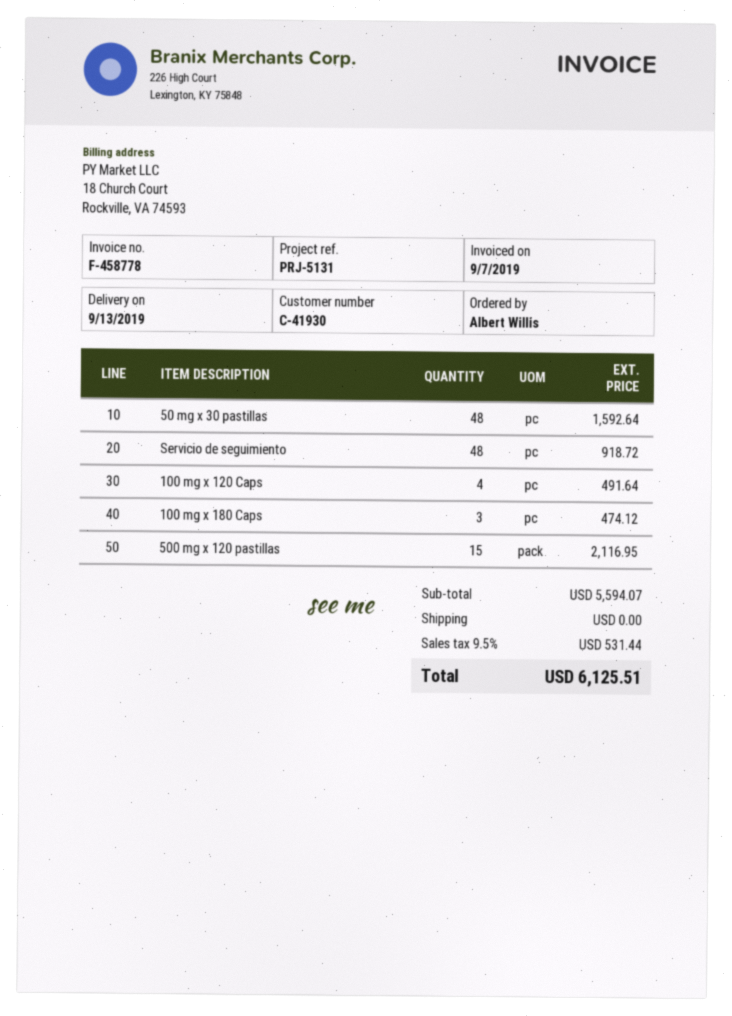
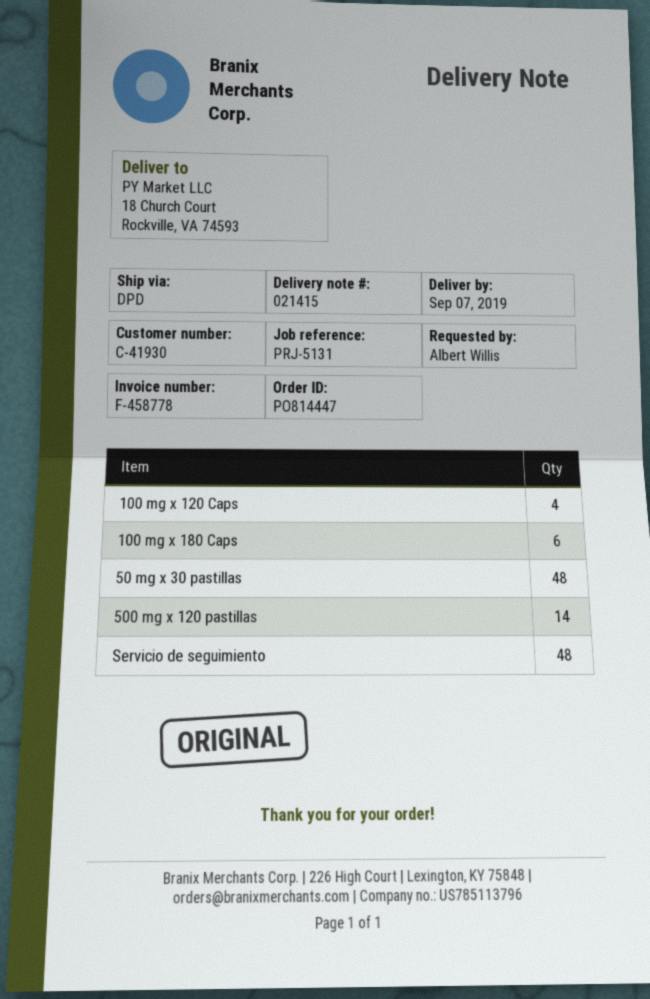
delivery date: 2019-09-13 -> 2019-09-07
100 mg x 180 Caps: 3 -> 6
500 mg x 120 pastillas: 15 -> 14

